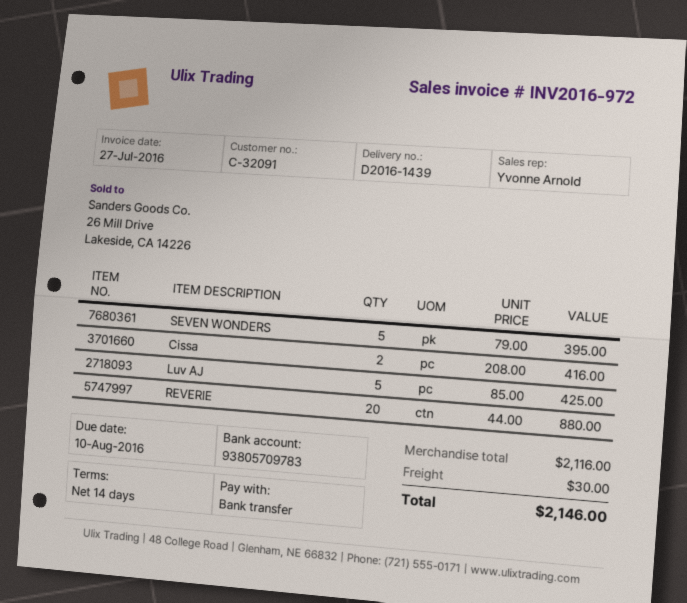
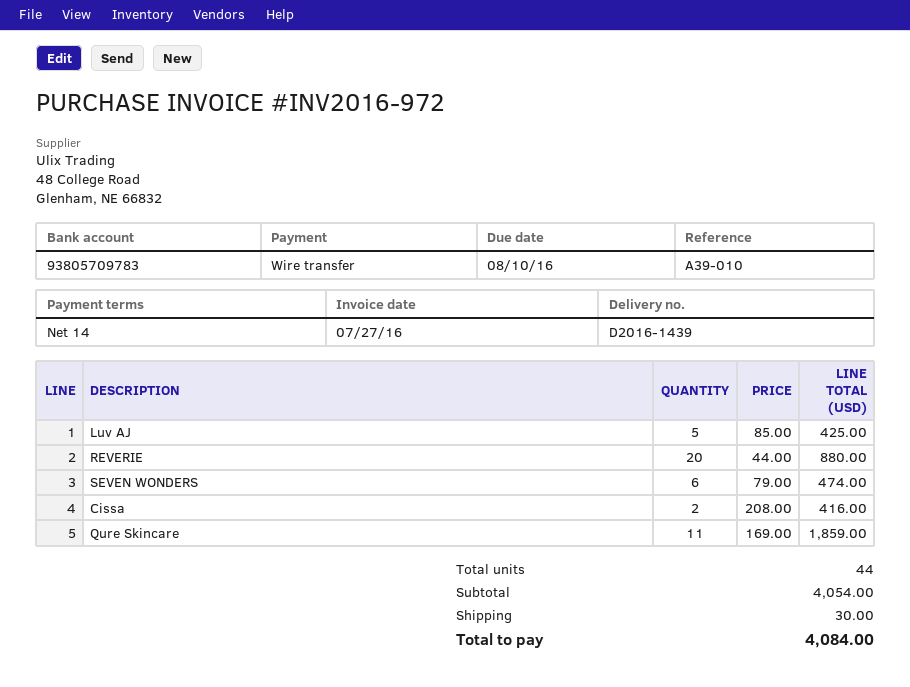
SEVEN WONDERS: 5 x 79.00 = 395.00 -> 6 x 79.00 = 474.00
Qure Skincare: none -> 11 x 169.00 = 1859.00
subtotal: 2116.00 -> 4054.00
total: 2146.00 -> 4084.00

